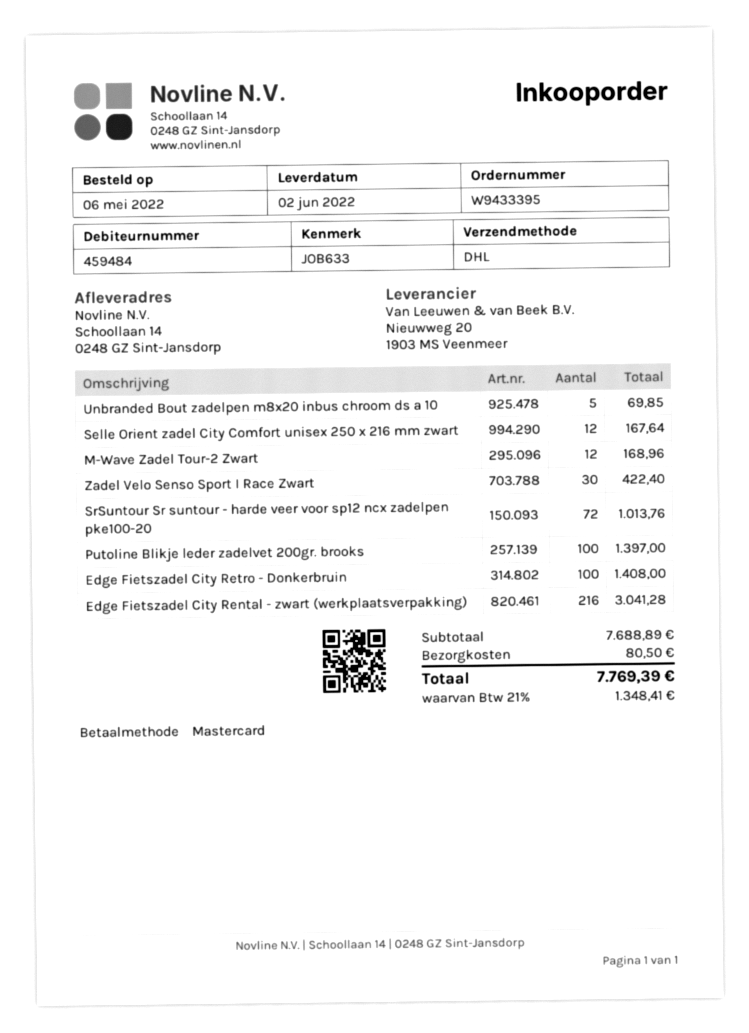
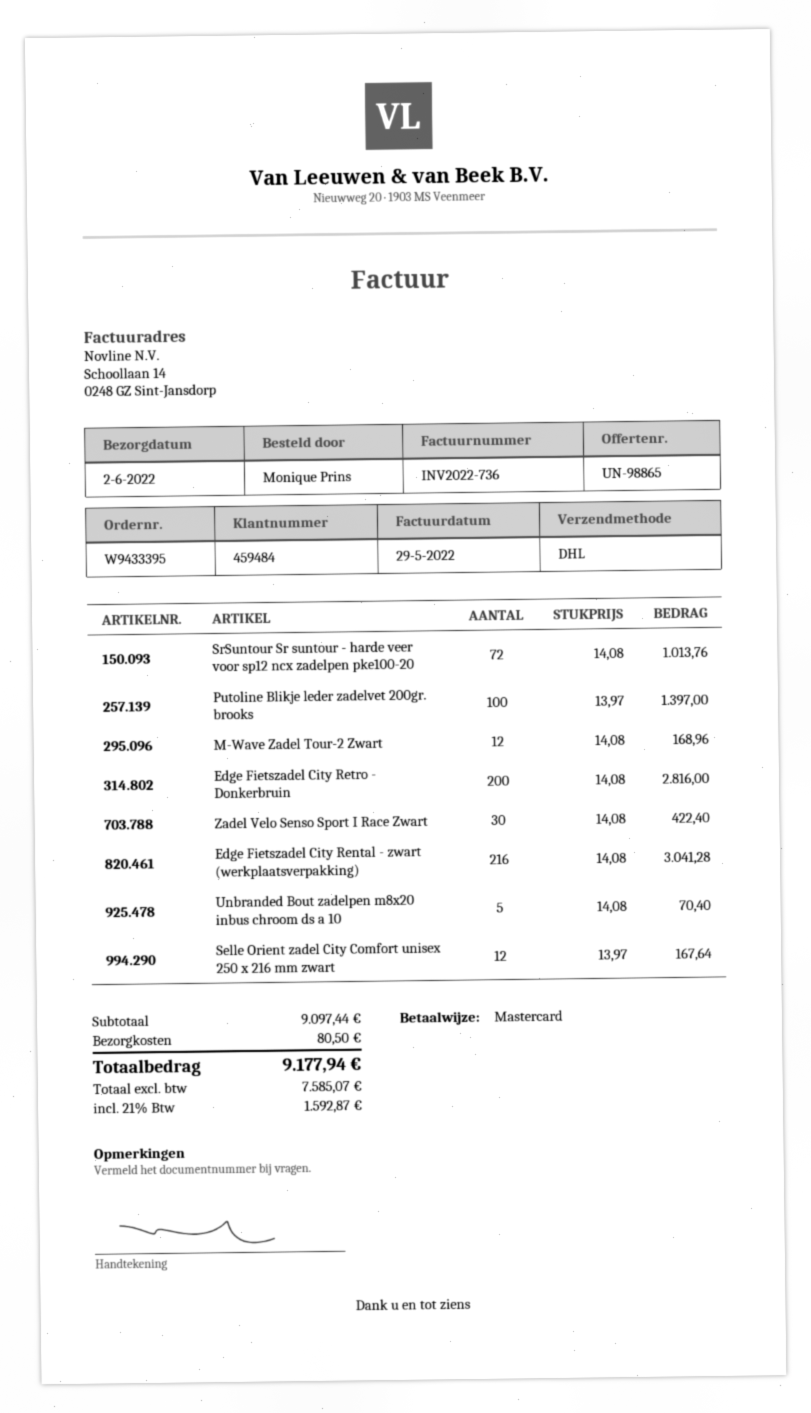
Unbranded Bout zadelpen m8x20 inbus chroom ds a 10: 5 for 69.85 -> 5 for 70.40
Edge Fietszadel City Retro - Donkerbruin: 100 for 1408.00 -> 200 for 2816.00
subtotal: 7688.89 -> 9097.44
tax: 21% = 1348.41 -> 21% = 1592.87
total: 7769.39 -> 9177.94

